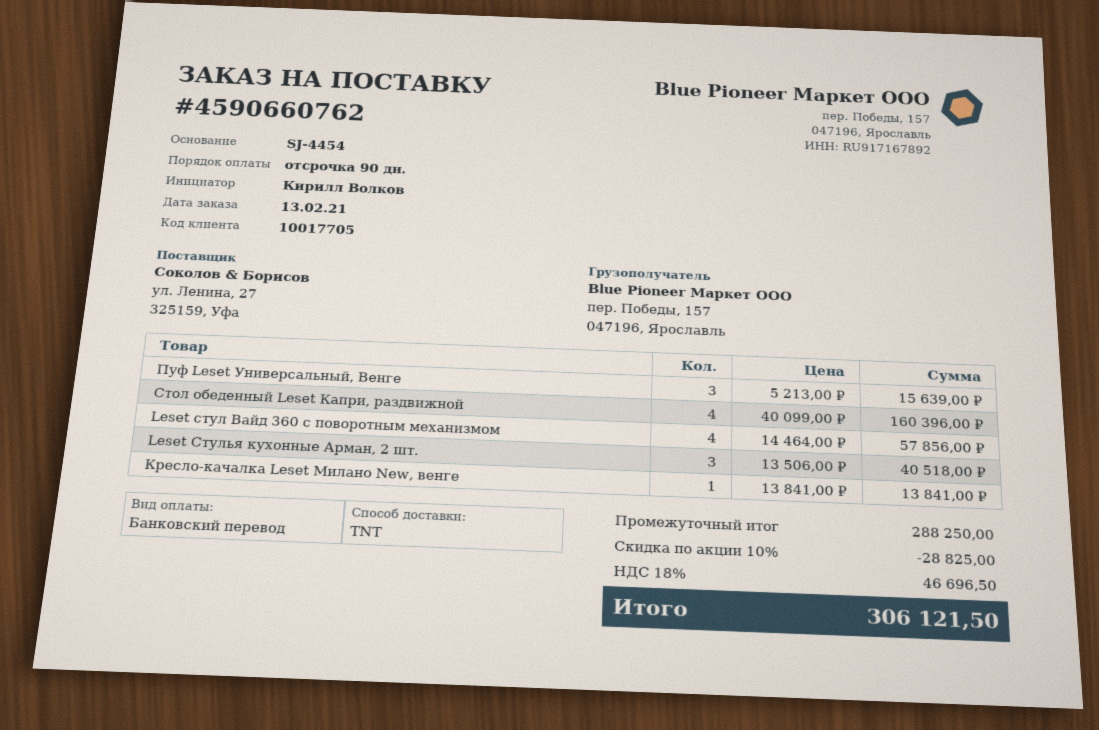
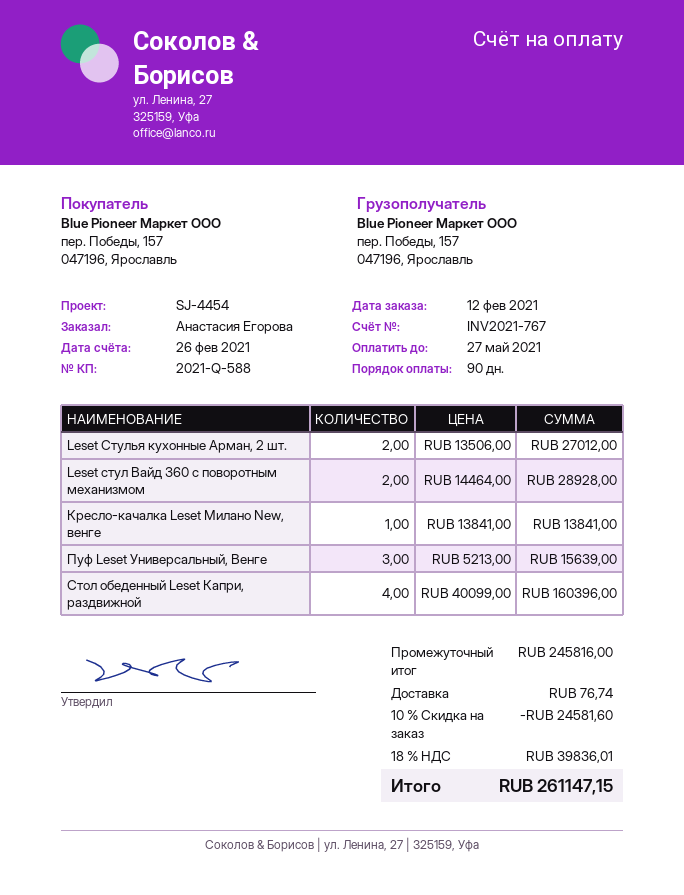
order date: 2021-02-13 -> 2021-02-12
ordered by: Кирилл Волков -> Анастасия Егорова
Leset стул Вайд 360 с поворотным механизмом: 4 x 14464.00 = 57856.00 -> 2 x 14464.00 = 28928.00
Leset Стулья кухонные Арман, 2 шт.: 3 x 13506.00 = 40518.00 -> 2 x 13506.00 = 27012.00
subtotal: 288250.00 -> 245816.00
discount: 10% = 28825.00 -> 10% = 24581.60
shipping: none -> 76.74
tax: 18% = 46696.50 -> 18% = 39836.01
total: 306121.50 -> 261147.15

